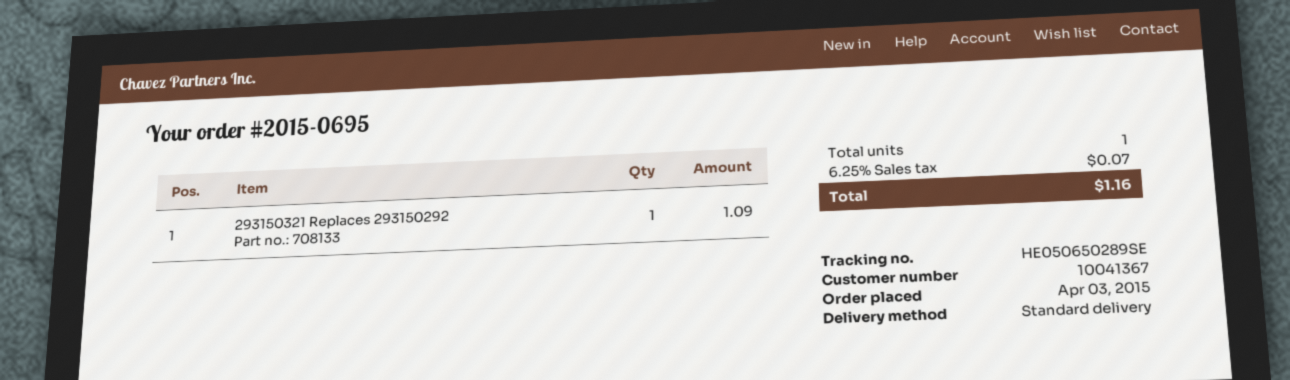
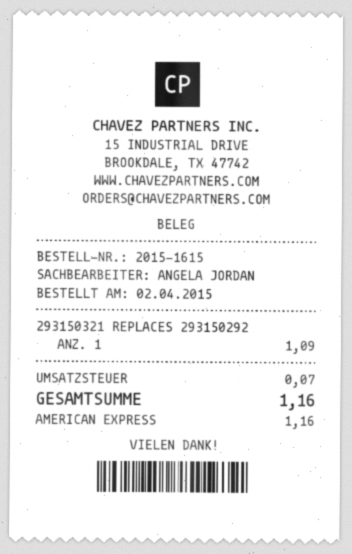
order number: 2015-0695 -> 2015-1615
order date: 2015-04-03 -> 2015-04-02

